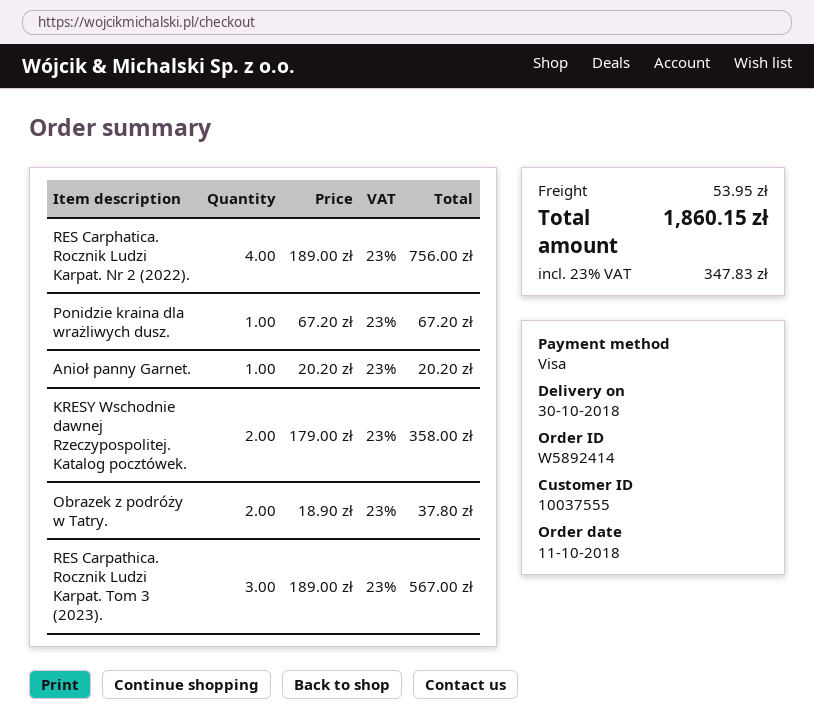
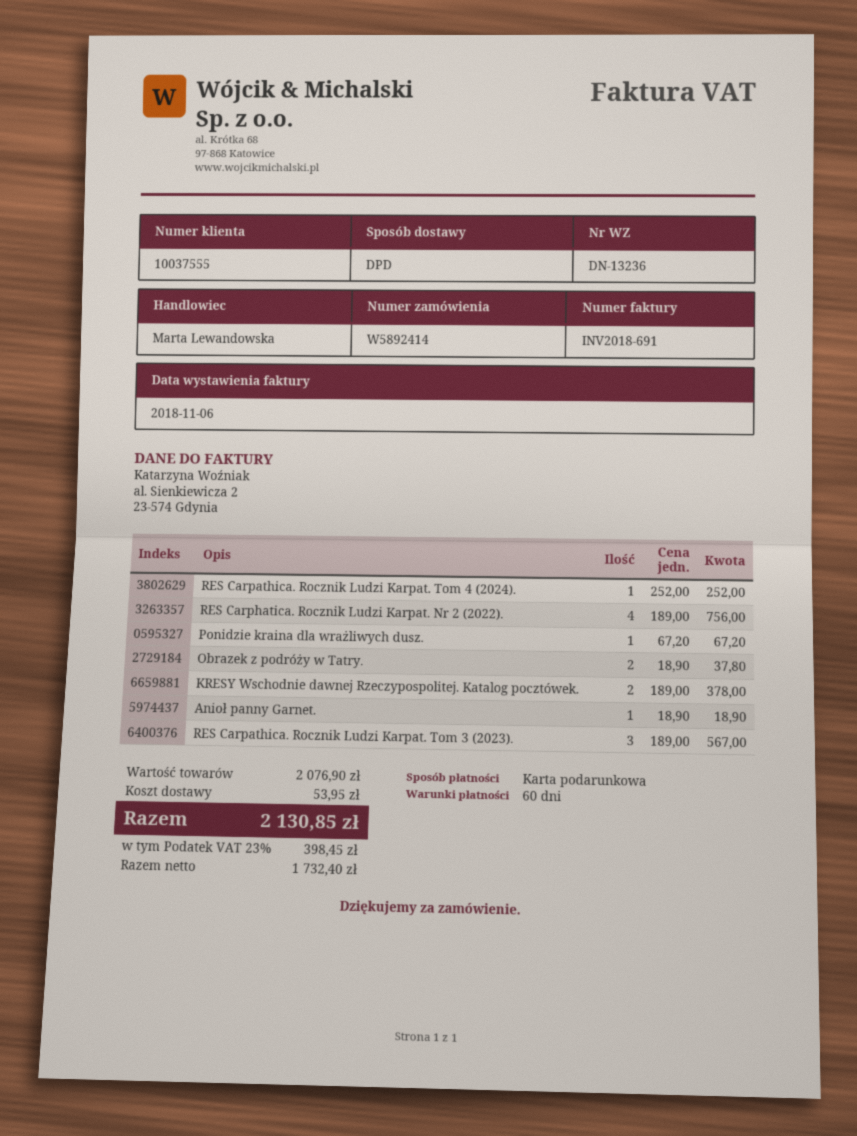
payment method: Visa -> gift card
Anioł panny Garnet.: 1 x 20.20 = 20.20 -> 1 x 18.90 = 18.90
KRESY Wschodnie dawnej Rzeczypospolitej. Katalog pocztówek.: 2 x 179.00 = 358.00 -> 2 x 189.00 = 378.00
RES Carpathica. Rocznik Ludzi Karpat. Tom 4 (2024).: none -> 1 x 252.00 = 252.00
tax: 23% = 347.83 -> 23% = 398.45
total: 1860.15 -> 2130.85

